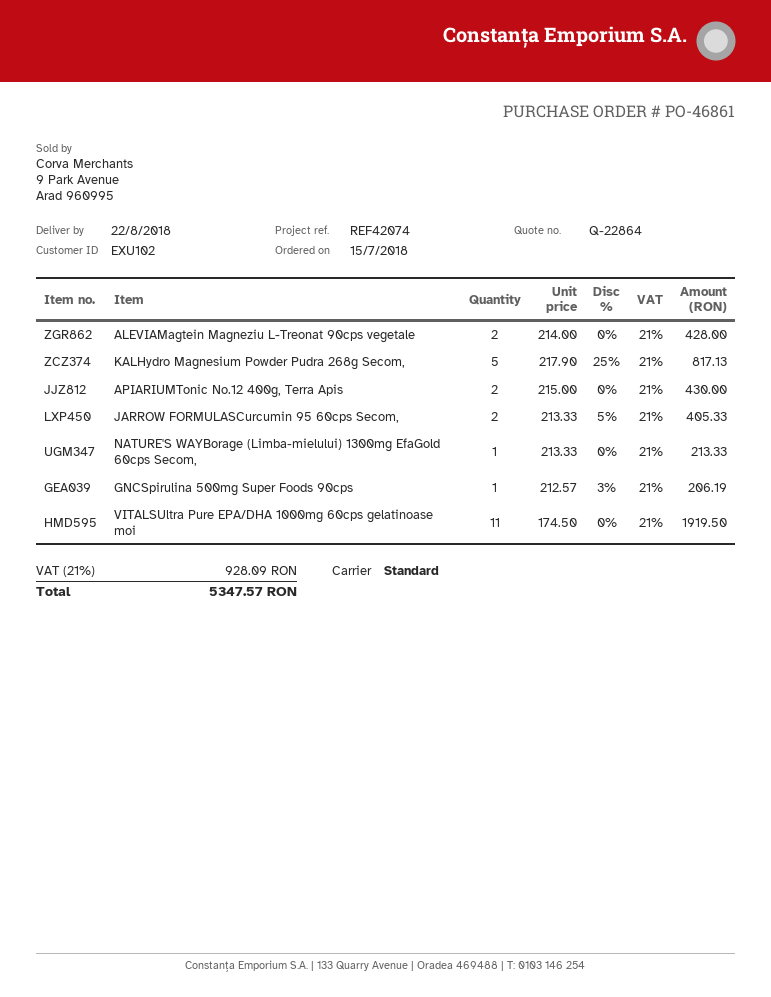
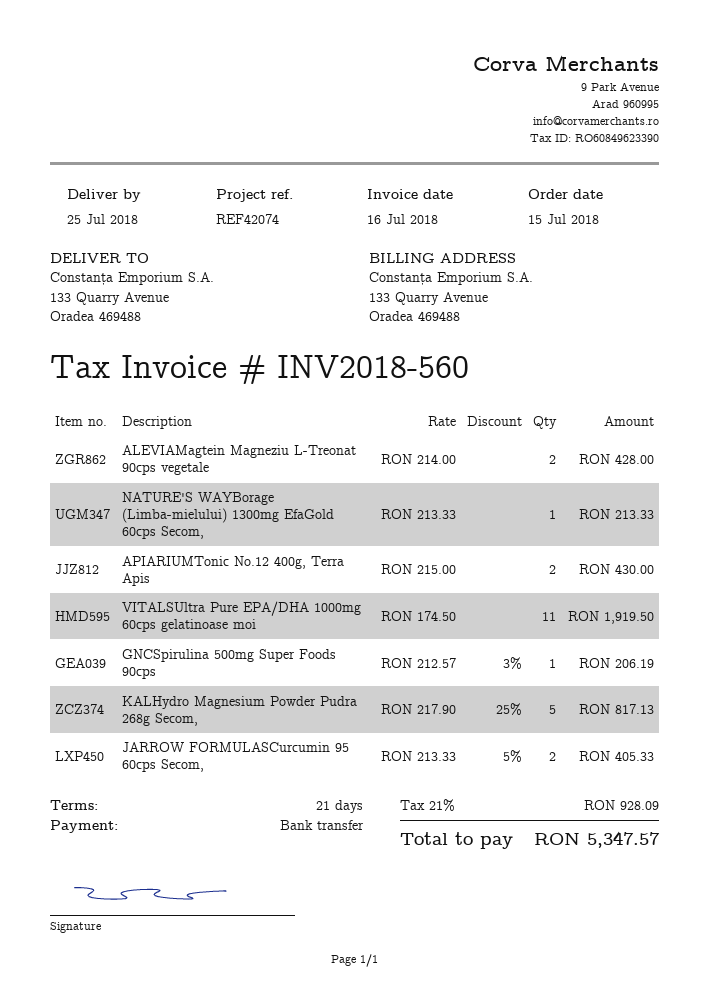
delivery date: 2018-08-22 -> 2018-07-25

